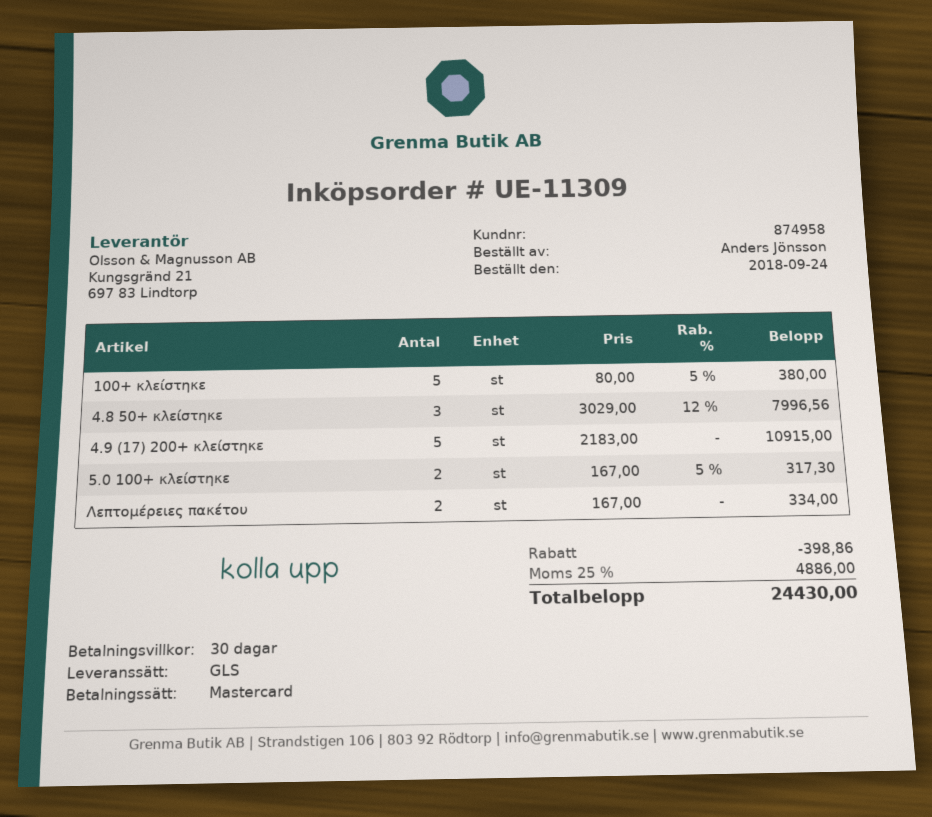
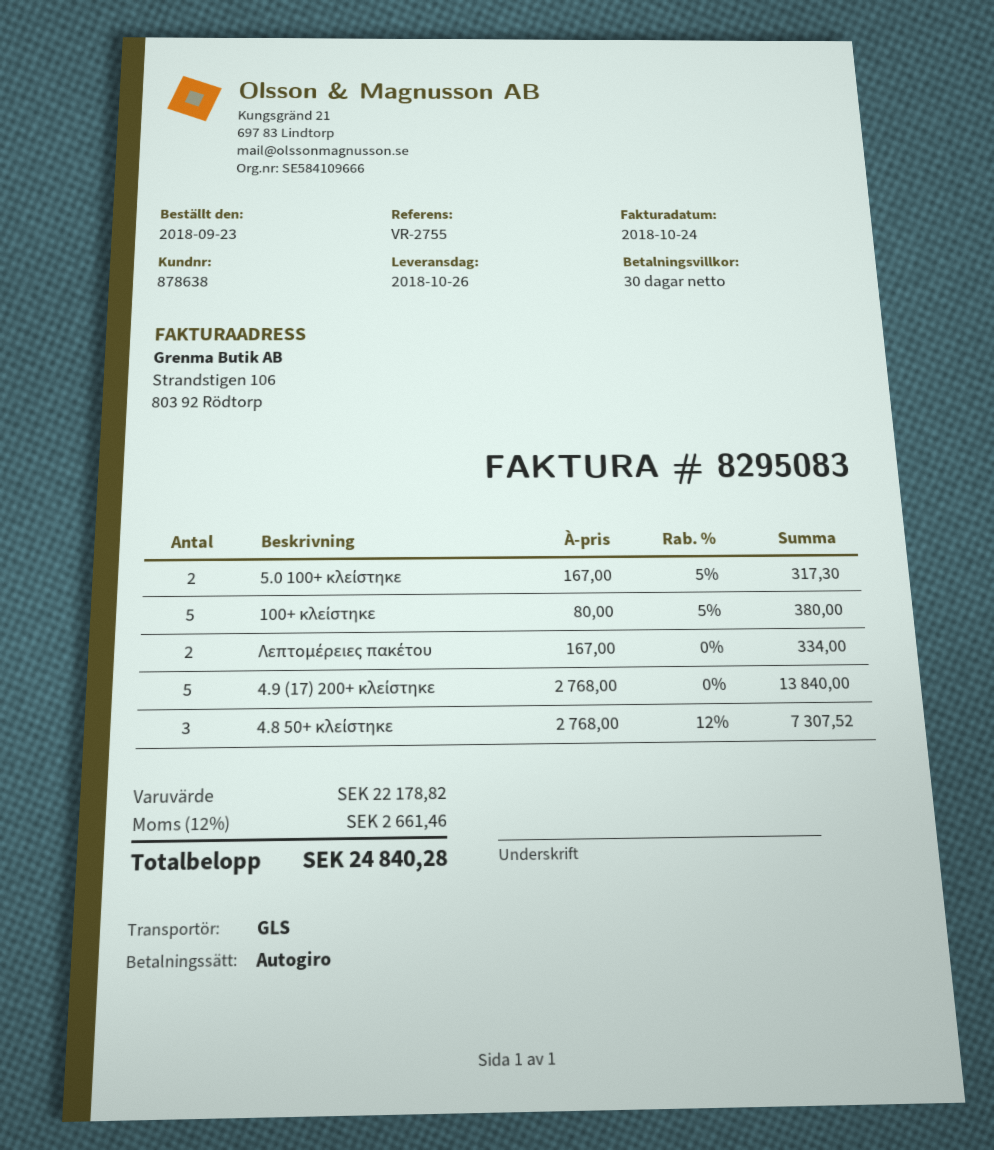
order date: 2018-09-24 -> 2018-09-23
customer number: 874958 -> 878638
payment method: Mastercard -> direct debit
4.8 50+ κλείστηκε: 3 x 3029.00 - 12% = 7996.56 -> 3 x 2768.00 - 12% = 7307.52
4.9 (17) 200+ κλείστηκε: 5 x 2183.00 = 10915.00 -> 5 x 2768.00 = 13840.00
discount: 398.86 -> none
tax: 25% = 4886.00 -> 12% = 2661.46
total: 24430.00 -> 24840.28

